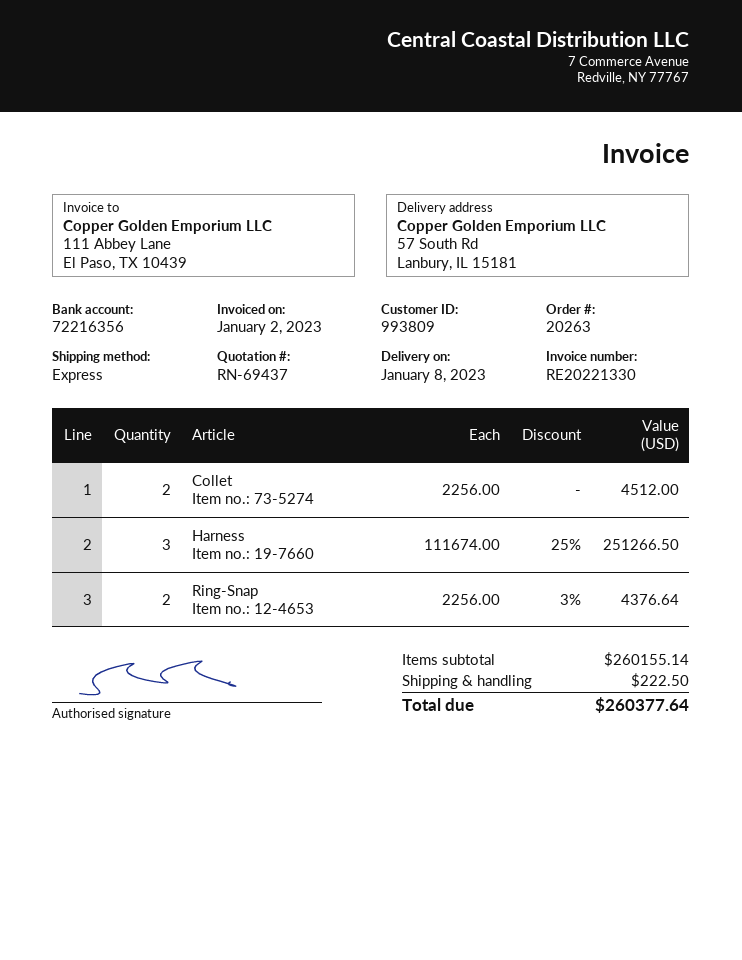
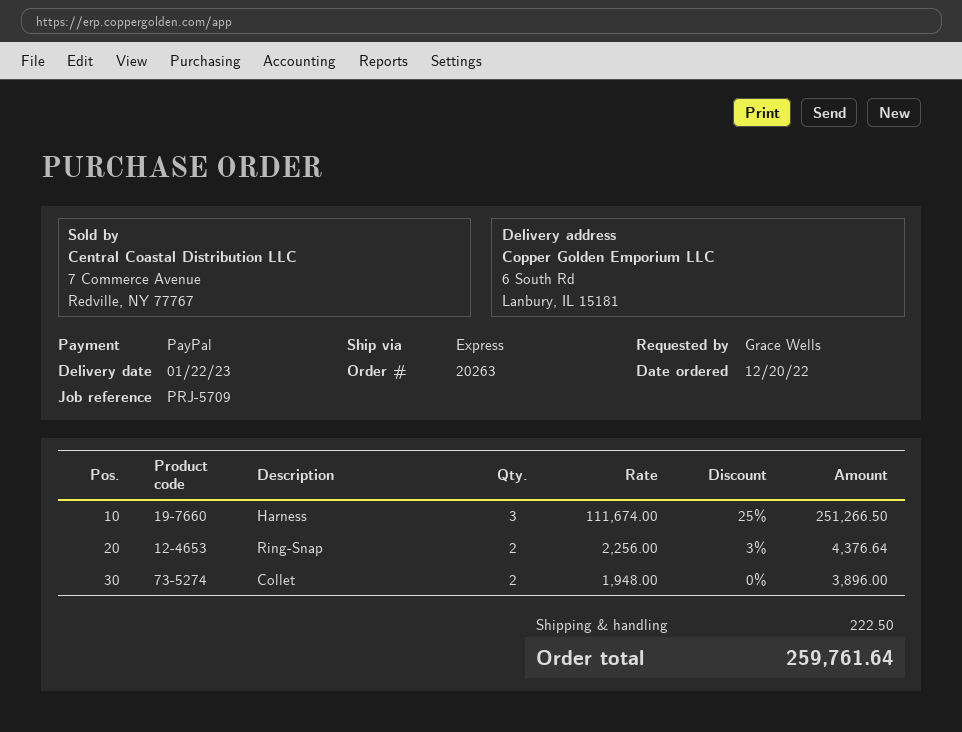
delivery date: 2023-01-08 -> 2023-01-22
ship to: 57 South Rd, Lanbury, IL 15181 -> 6 South Rd, Lanbury, IL 15181
Collet: 2 x 2256.00 = 4512.00 -> 2 x 1948.00 = 3896.00
total: 260377.64 -> 259761.64

